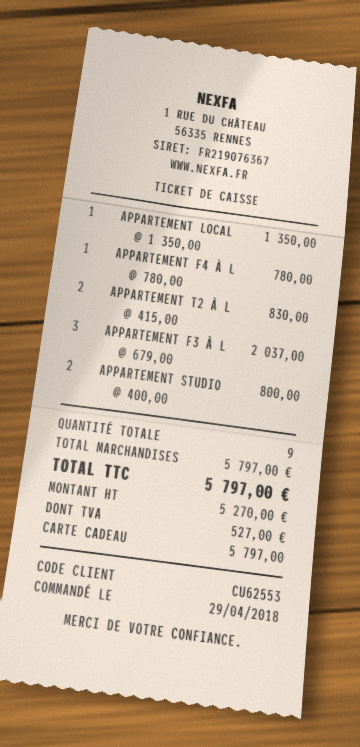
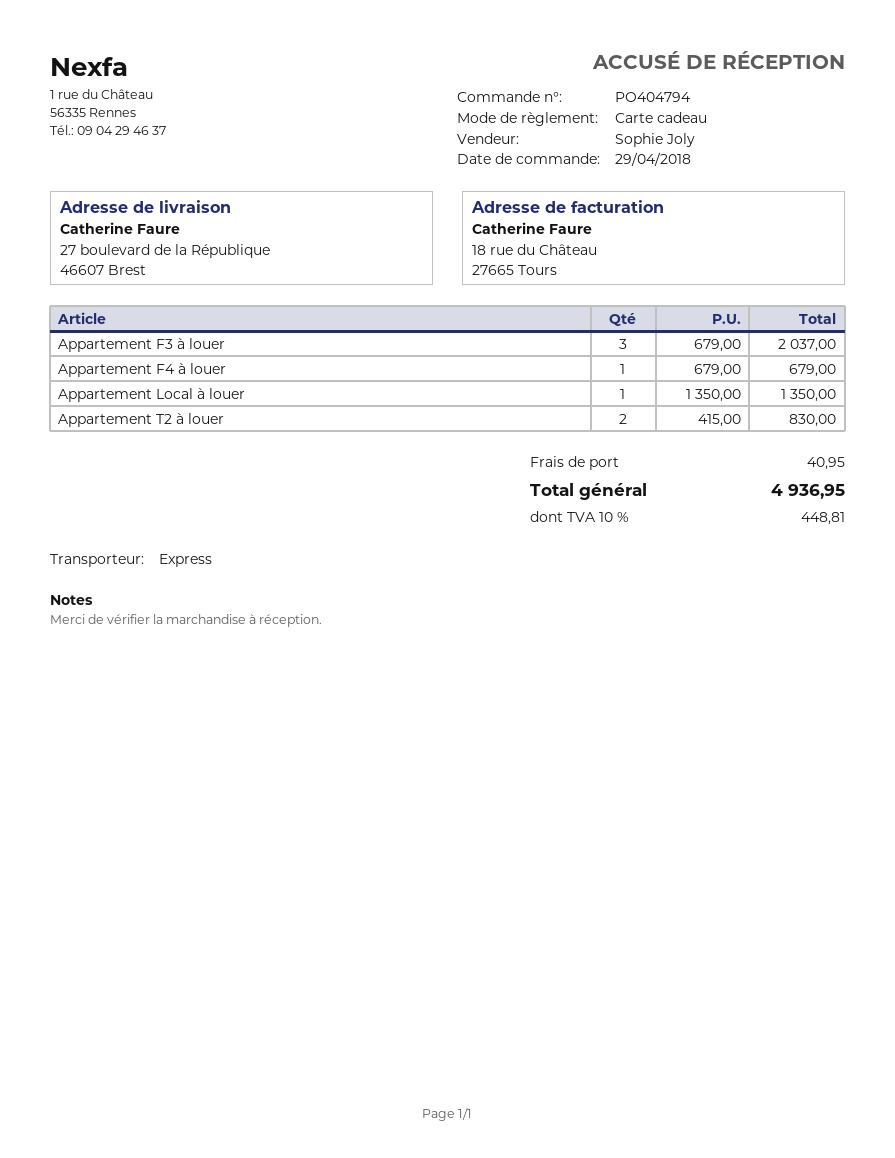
APPARTEMENT F4 À L: 1 x 780.00 = 780.00 -> 1 x 679.00 = 679.00
APPARTEMENT STUDIO: 2 x 400.00 = 800.00 -> none
shipping: none -> 40.95
tax: 527.00 -> 448.81
total: 5797.00 -> 4936.95

